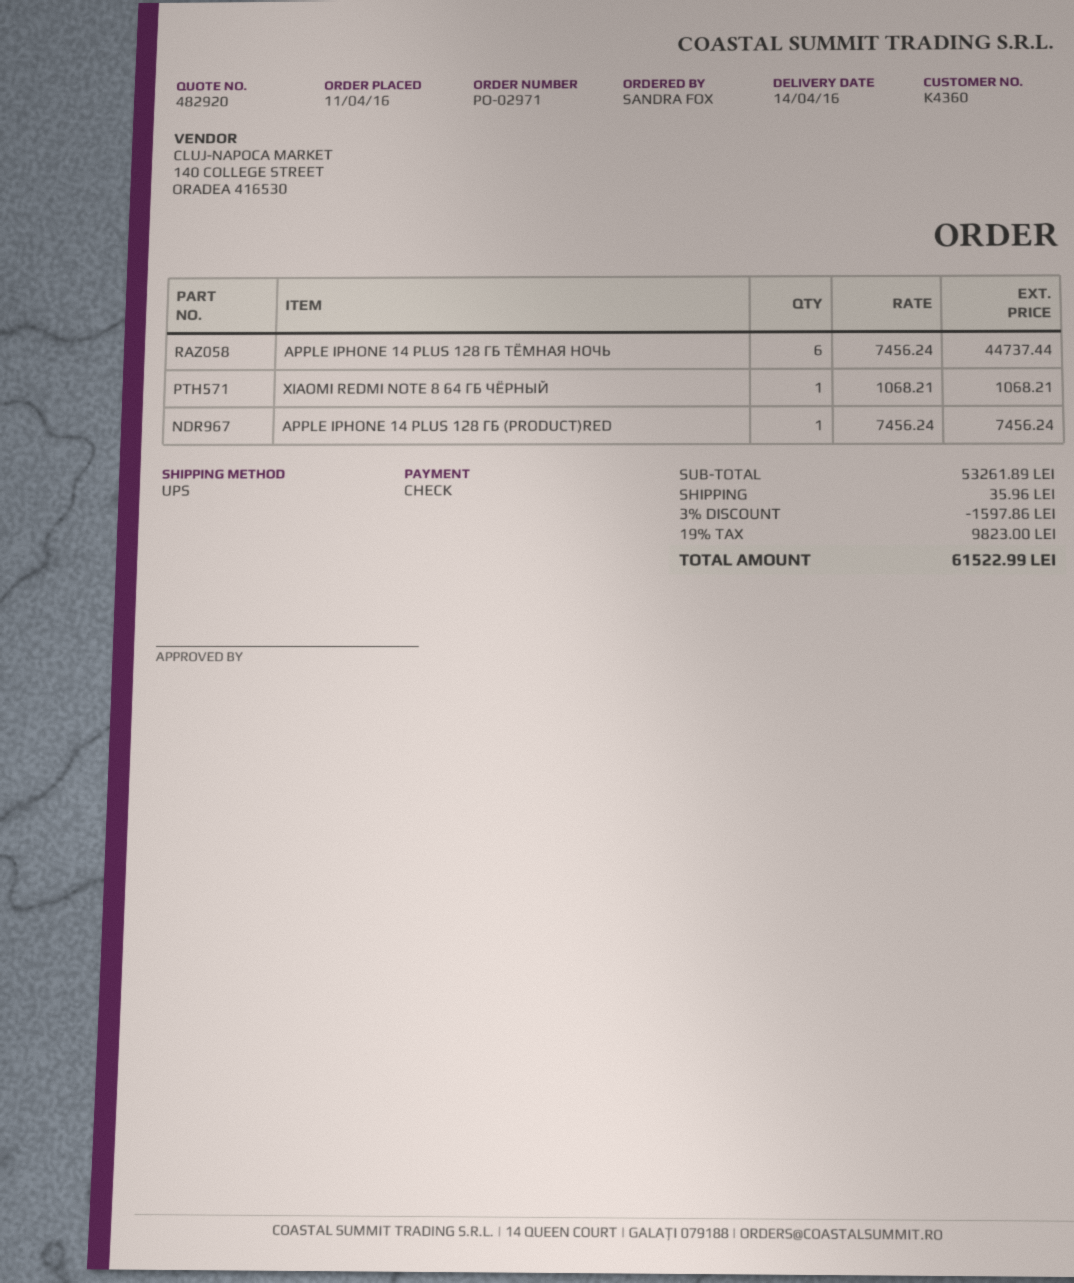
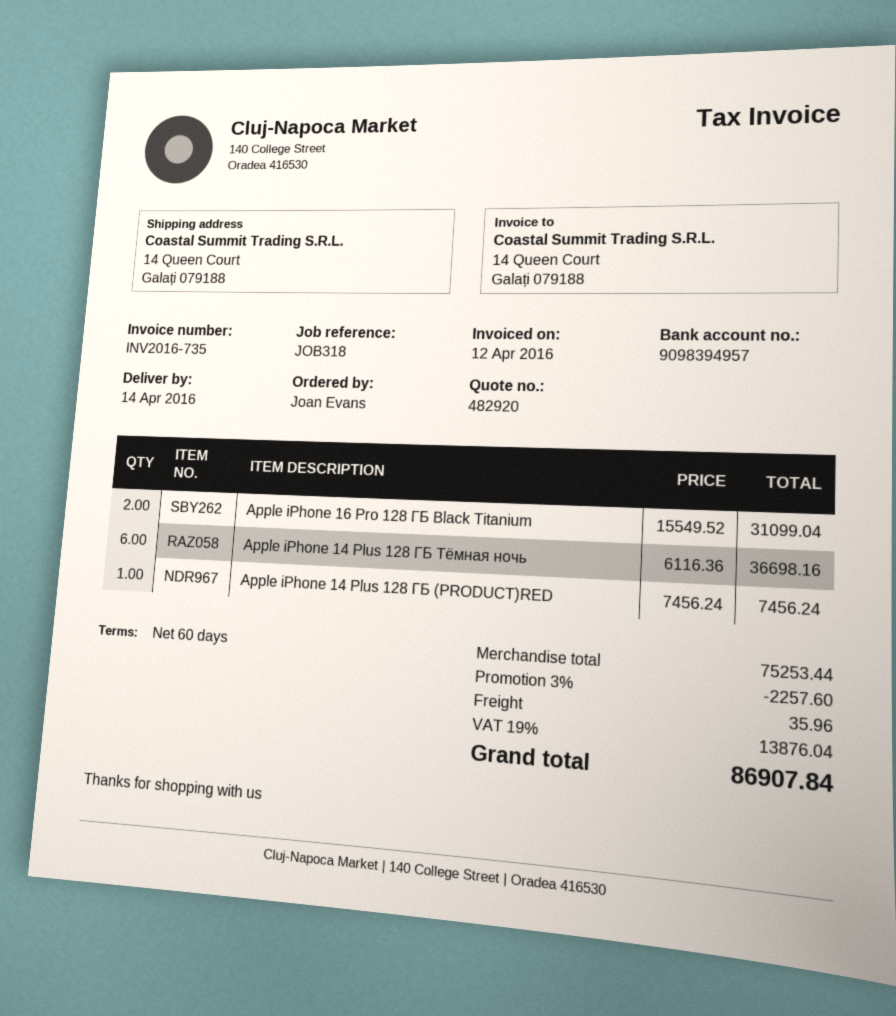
ordered by: SANDRA FOX -> Joan Evans
APPLE IPHONE 14 PLUS 128 ГБ ТЁМНАЯ НОЧЬ: 6 x 7456.24 = 44737.44 -> 6 x 6116.36 = 36698.16
XIAOMI REDMI NOTE 8 64 ГБ ЧЁРНЫЙ: 1 x 1068.21 = 1068.21 -> none
Apple iPhone 16 Pro 128 ГБ Black Titanium: none -> 2 x 15549.52 = 31099.04
subtotal: 53261.89 -> 75253.44
discount: 3% = 1597.86 -> 3% = 2257.60
tax: 19% = 9823.00 -> 19% = 13876.04
total: 61522.99 -> 86907.84

